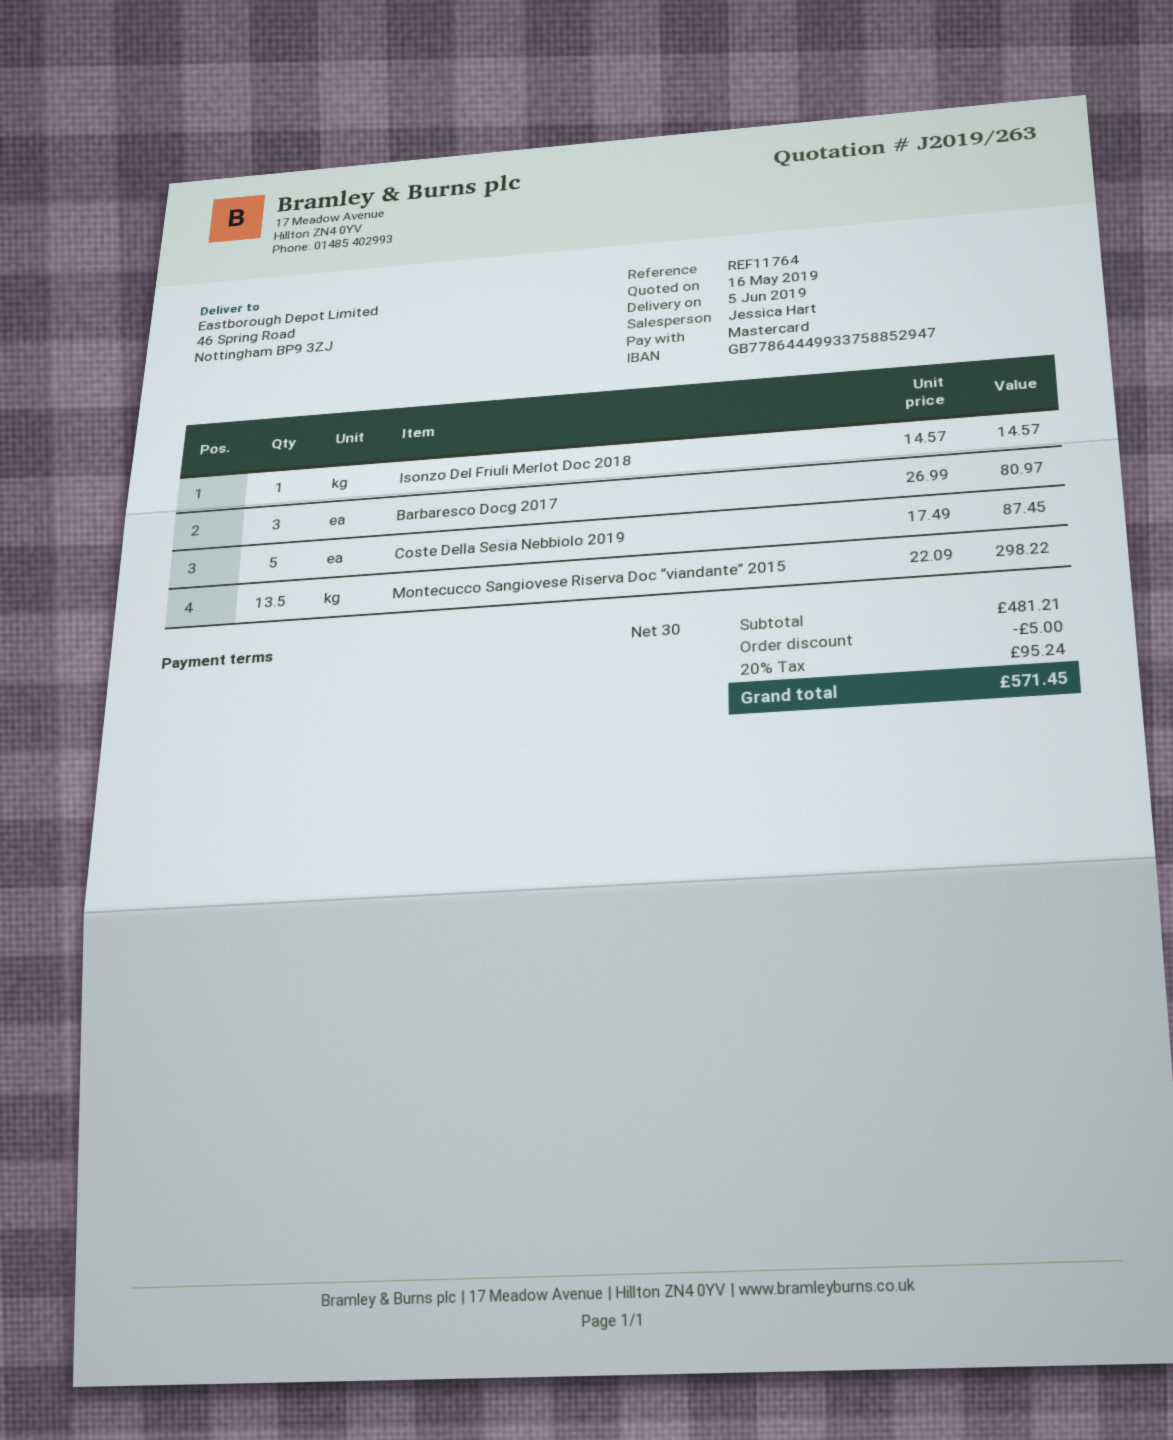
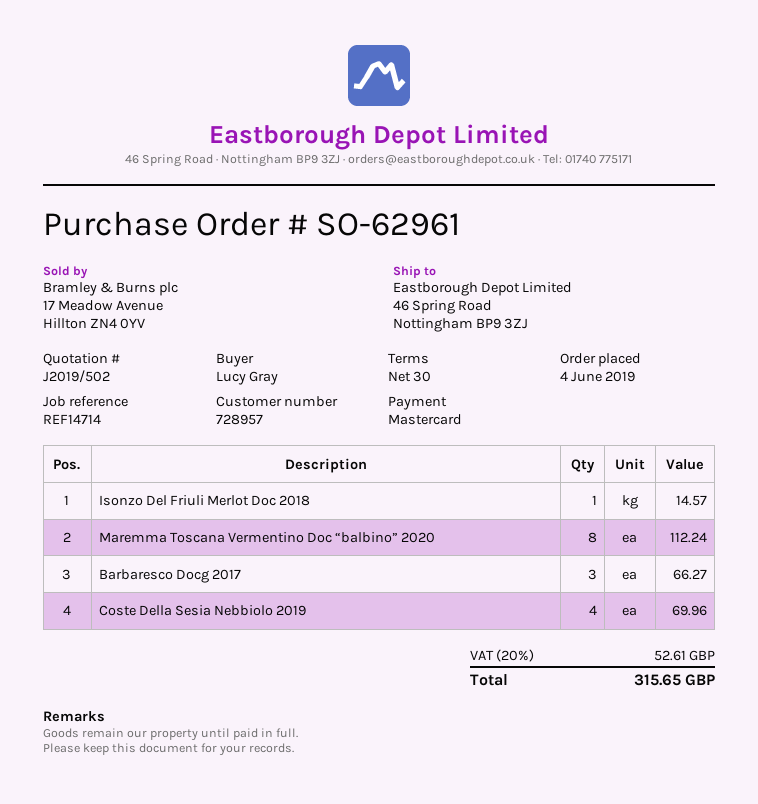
quote number: J2019/263 -> J2019/502
reference: REF11764 -> REF14714
Barbaresco Docg 2017: 3 for 80.97 -> 3 for 66.27
Coste Della Sesia Nebbiolo 2019: 5 for 87.45 -> 4 for 69.96
Montecucco Sangiovese Riserva Doc “viandante” 2015: 13.5 for 298.22 -> none
Maremma Toscana Vermentino Doc “balbino” 2020: none -> 8 for 112.24
discount: 5.00 -> none
tax: 20% = 95.24 -> 20% = 52.61
total: 571.45 -> 315.65

